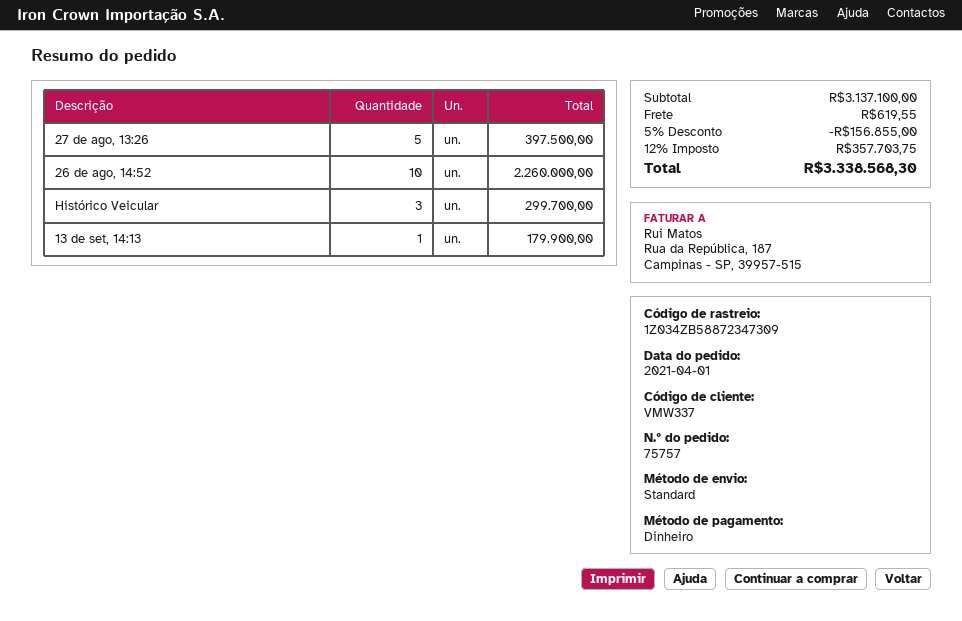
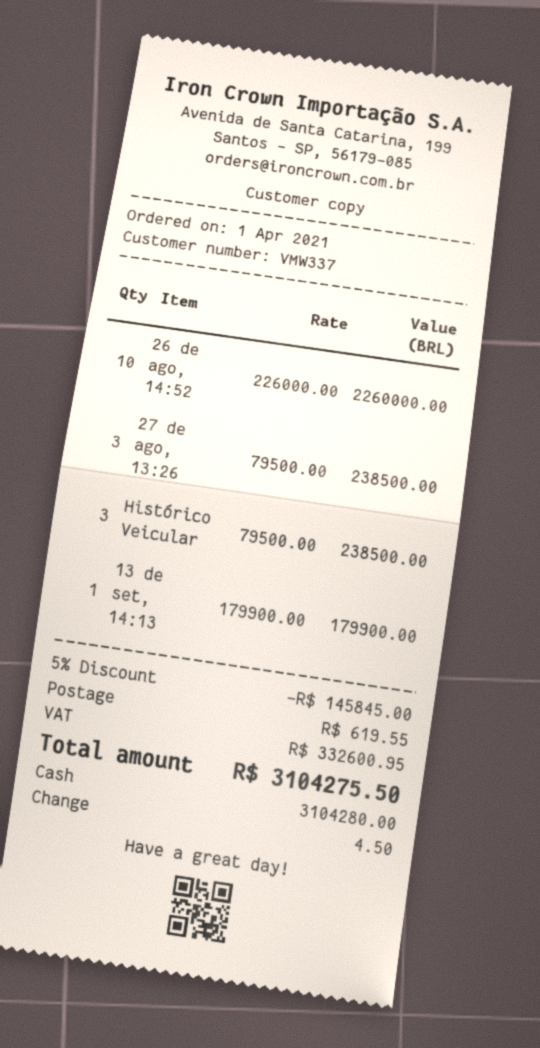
27 de ago, 13:26: 5 for 397500.00 -> 3 for 238500.00
Histórico Veicular: 3 for 299700.00 -> 3 for 238500.00
discount: 5% = 156855.00 -> 5% = 145845.00
tax: 357703.75 -> 332600.95
total: 3338568.30 -> 3104275.50

